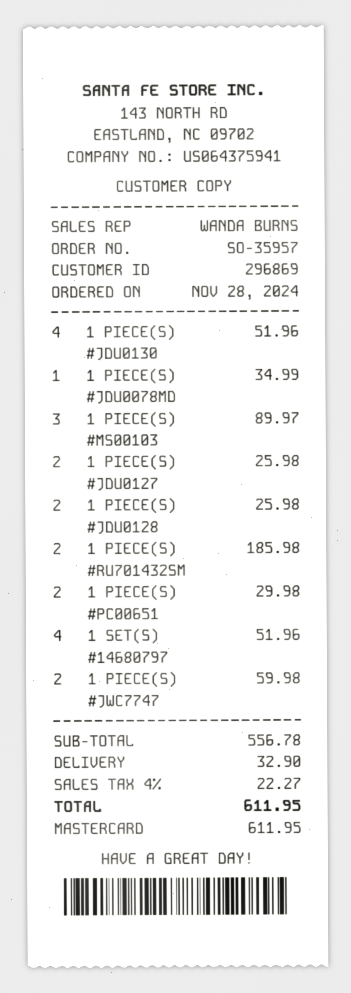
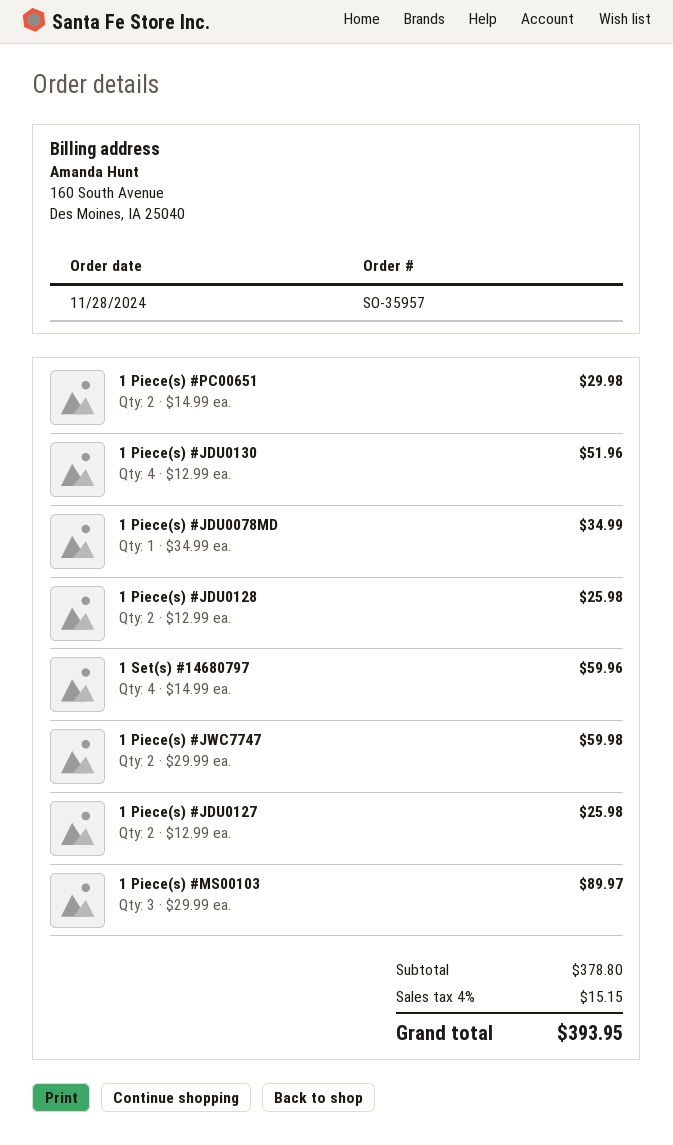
1 PIECE(S) #RU701432SM: 2 for 185.98 -> none
1 SET(S) #14680797: 4 for 51.96 -> 4 for 59.96
subtotal: 556.78 -> 378.80
shipping: 32.90 -> none
tax: 4% = 22.27 -> 4% = 15.15
total: 611.95 -> 393.95

